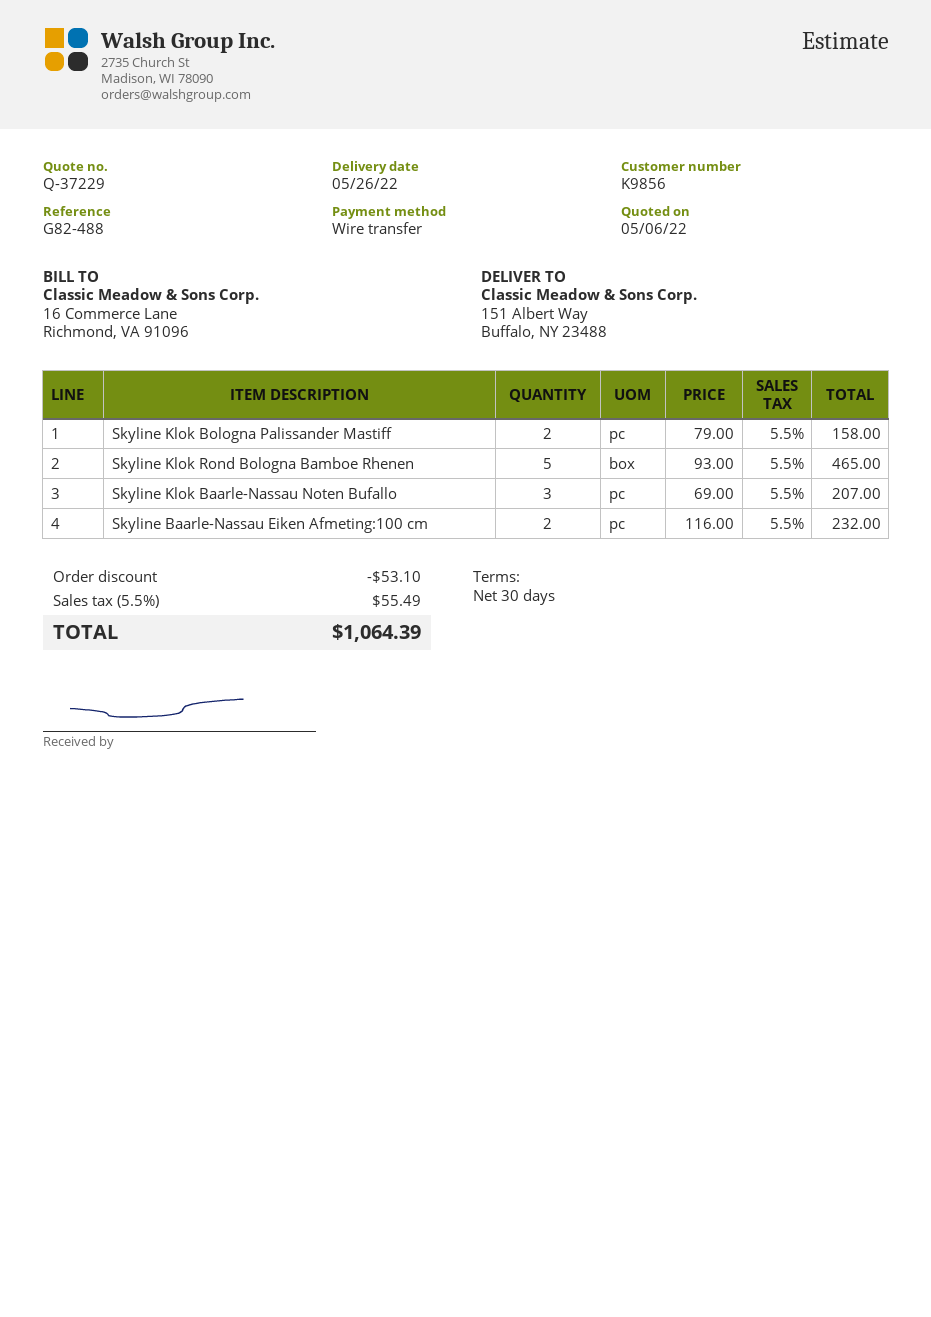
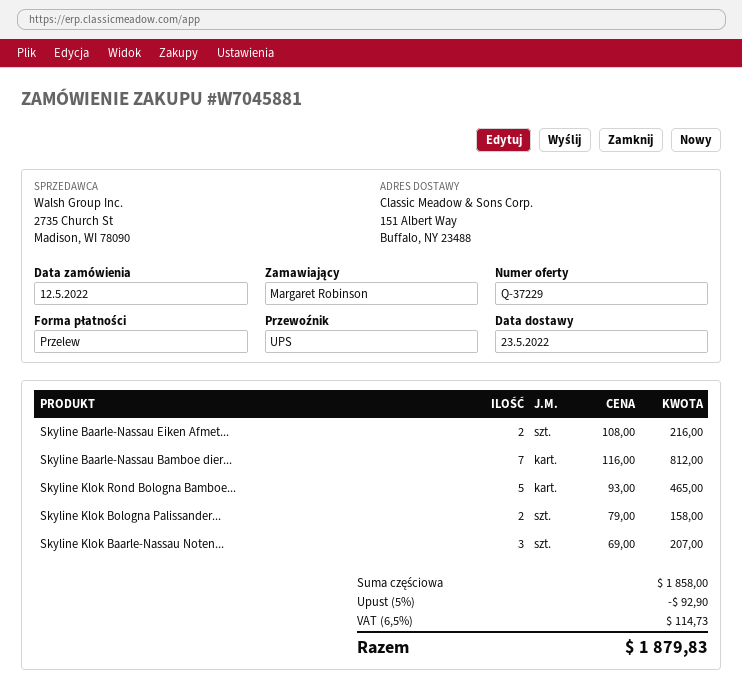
delivery date: 2022-05-26 -> 2022-05-23
Skyline Baarle-Nassau Eiken Afmeting:100 cm: 2 x 116.00 = 232.00 -> 2 x 108.00 = 216.00
Skyline Baarle-Nassau Bamboe dier...: none -> 7 x 116.00 = 812.00
discount: 53.10 -> 92.90
tax: 5.5% = 55.49 -> 6.5% = 114.73
total: 1064.39 -> 1879.83

